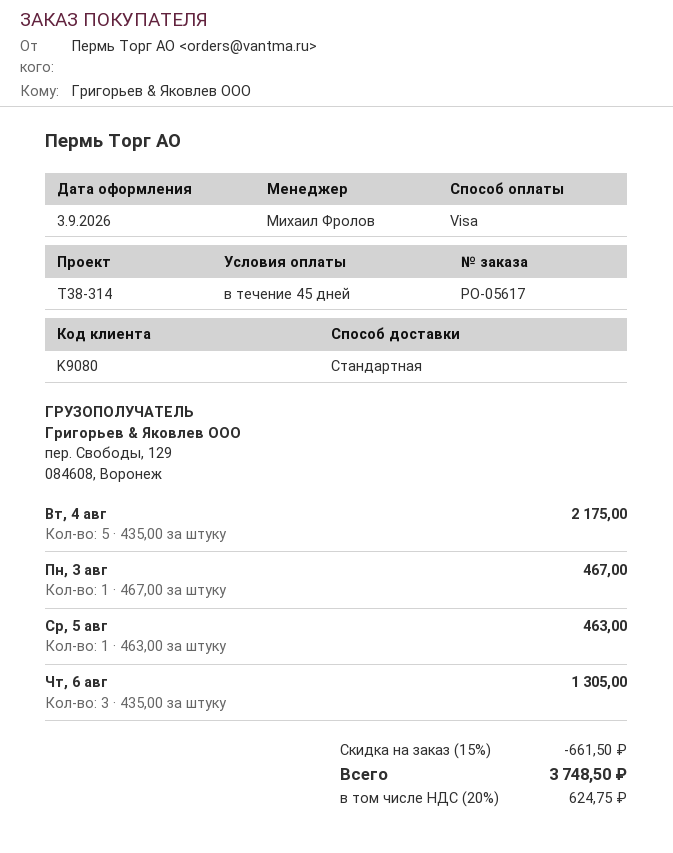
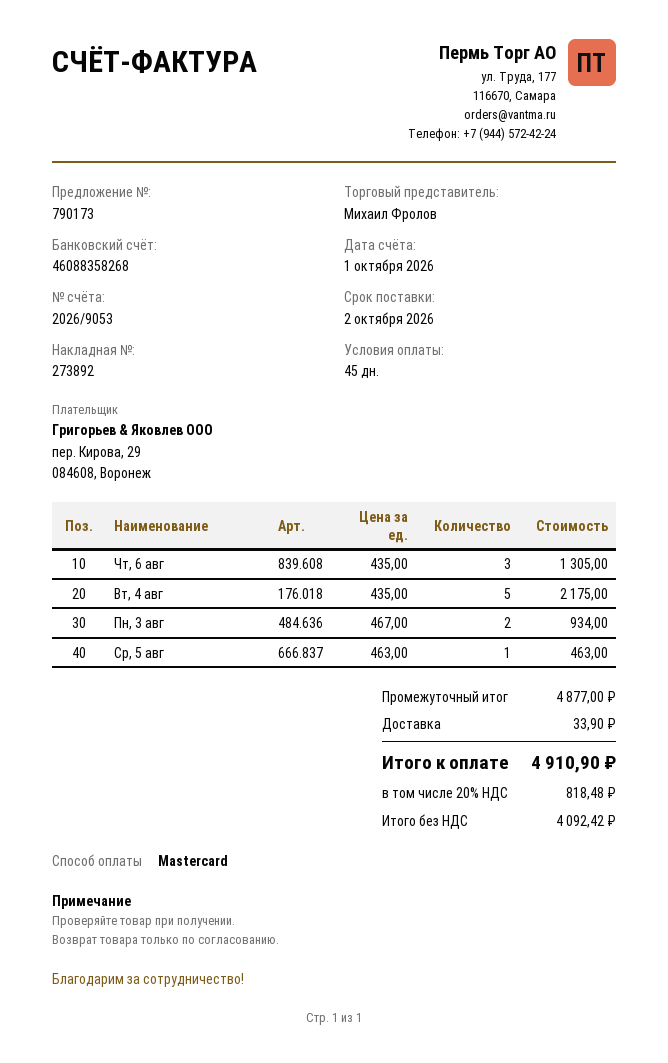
payment method: Visa -> Mastercard
Пн, 3 авг: 1 x 467.00 = 467.00 -> 2 x 467.00 = 934.00
discount: 15% = 661.50 -> none
shipping: none -> 33.90
tax: 20% = 624.75 -> 20% = 818.48
total: 3748.50 -> 4910.90

